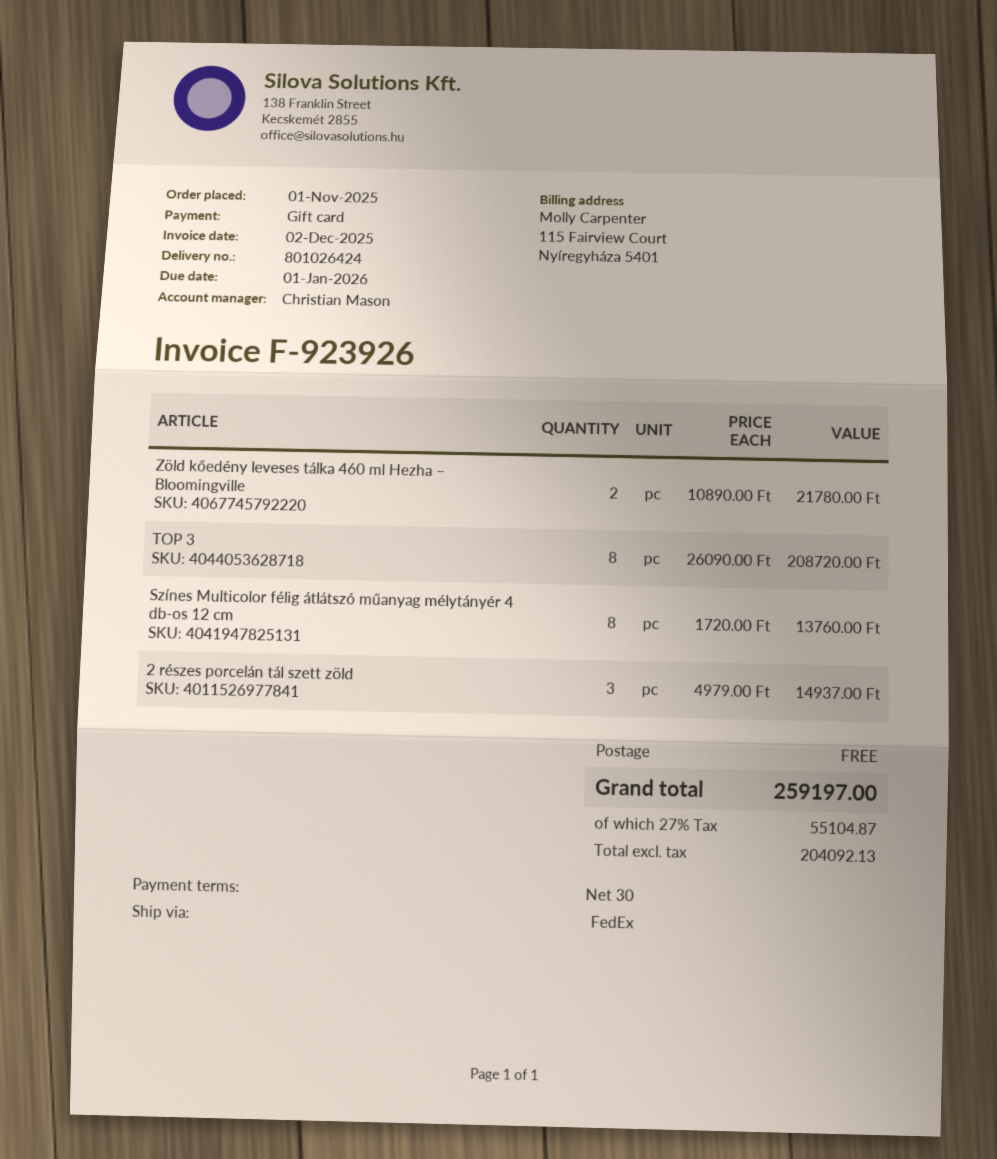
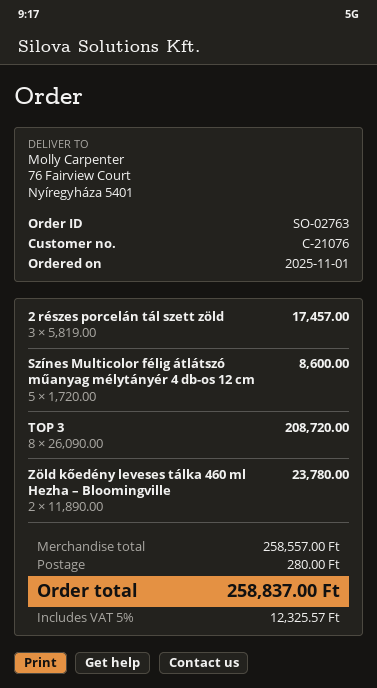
Zöld kőedény leveses tálka 460 ml Hezha – Bloomingville: 2 x 10890.00 = 21780.00 -> 2 x 11890.00 = 23780.00
Színes Multicolor félig átlátszó műanyag mélytányér 4 db-os 12 cm: 8 x 1720.00 = 13760.00 -> 5 x 1720.00 = 8600.00
2 részes porcelán tál szett zöld: 3 x 4979.00 = 14937.00 -> 3 x 5819.00 = 17457.00
shipping: 0.00 -> 280.00
tax: 27% = 55104.87 -> 5% = 12325.57
total: 259197.00 -> 258837.00

